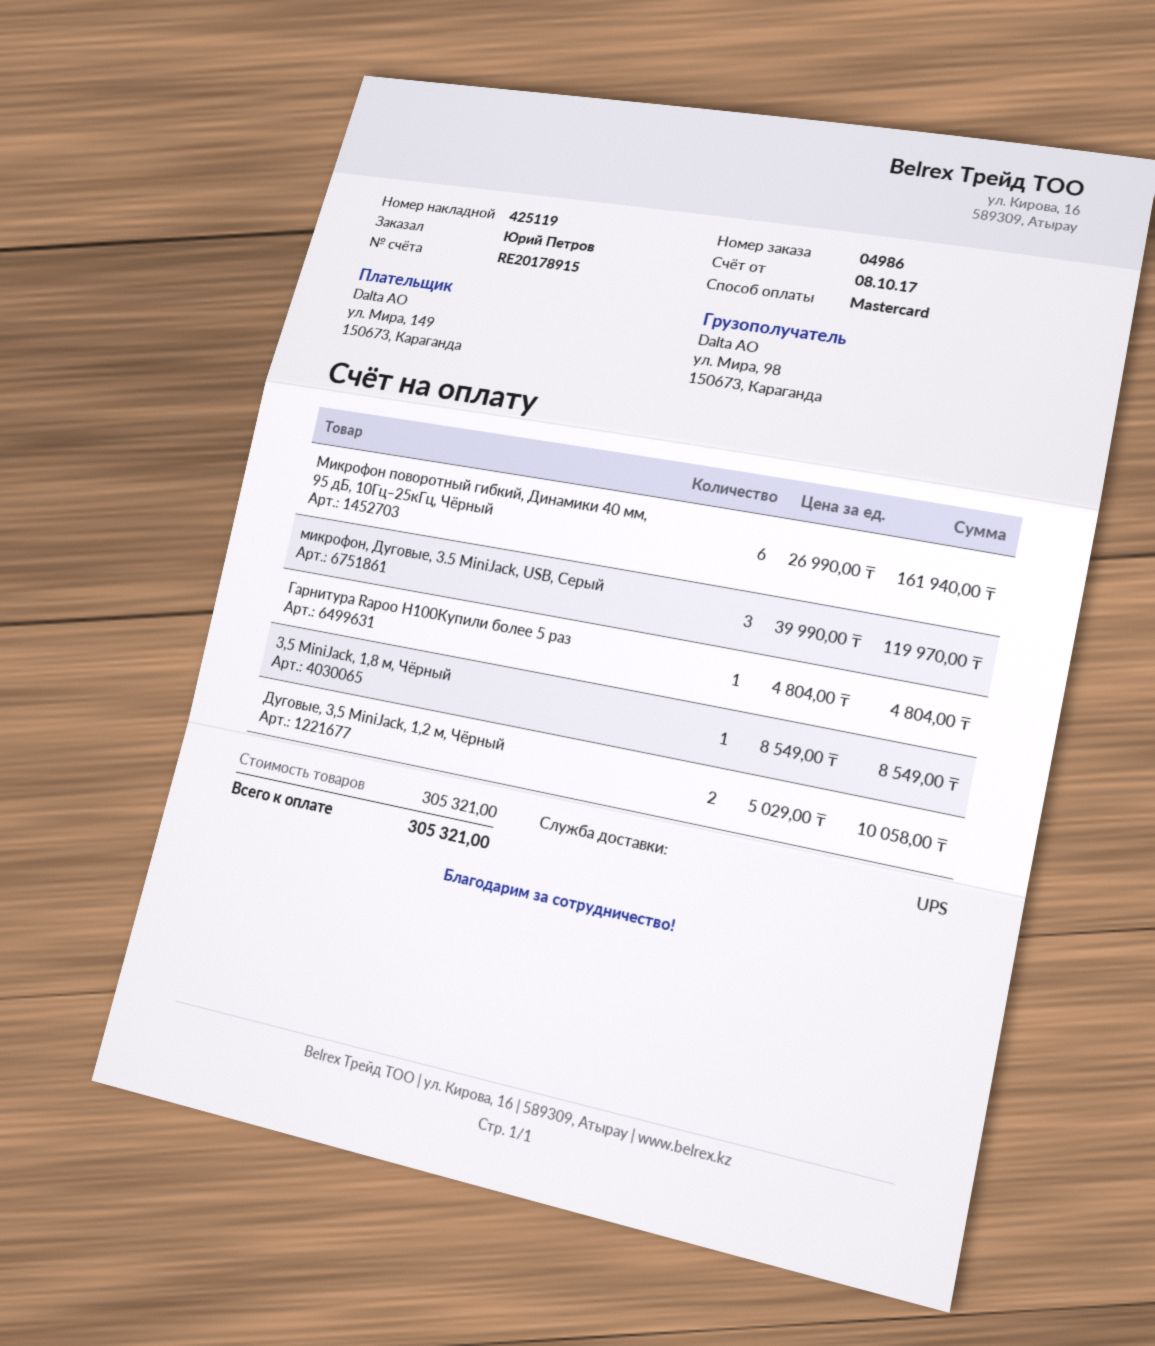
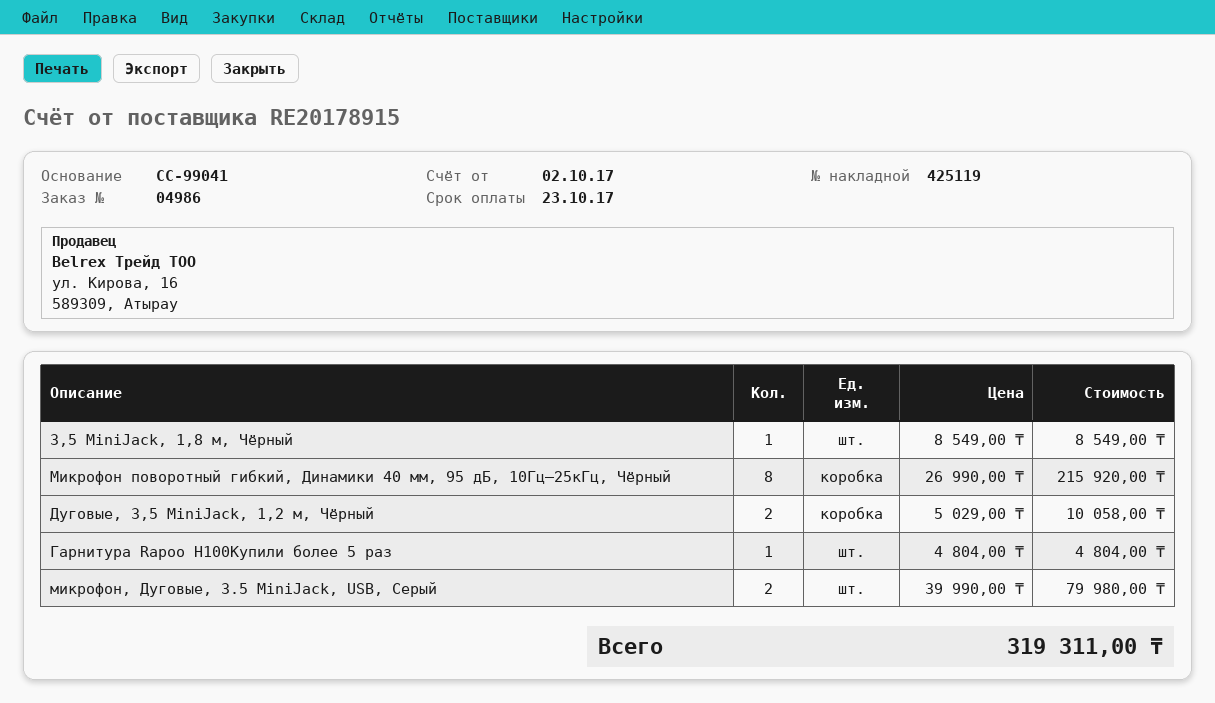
invoice date: 2017-10-08 -> 2017-10-02
Микрофон поворотный гибкий, Динамики 40 мм, 95 дБ, 10Гц–25кГц, Чёрный: 6 x 26990.00 = 161940.00 -> 8 x 26990.00 = 215920.00
микрофон, Дуговые, 3.5 MiniJack, USB, Серый: 3 x 39990.00 = 119970.00 -> 2 x 39990.00 = 79980.00
total: 305321.00 -> 319311.00

